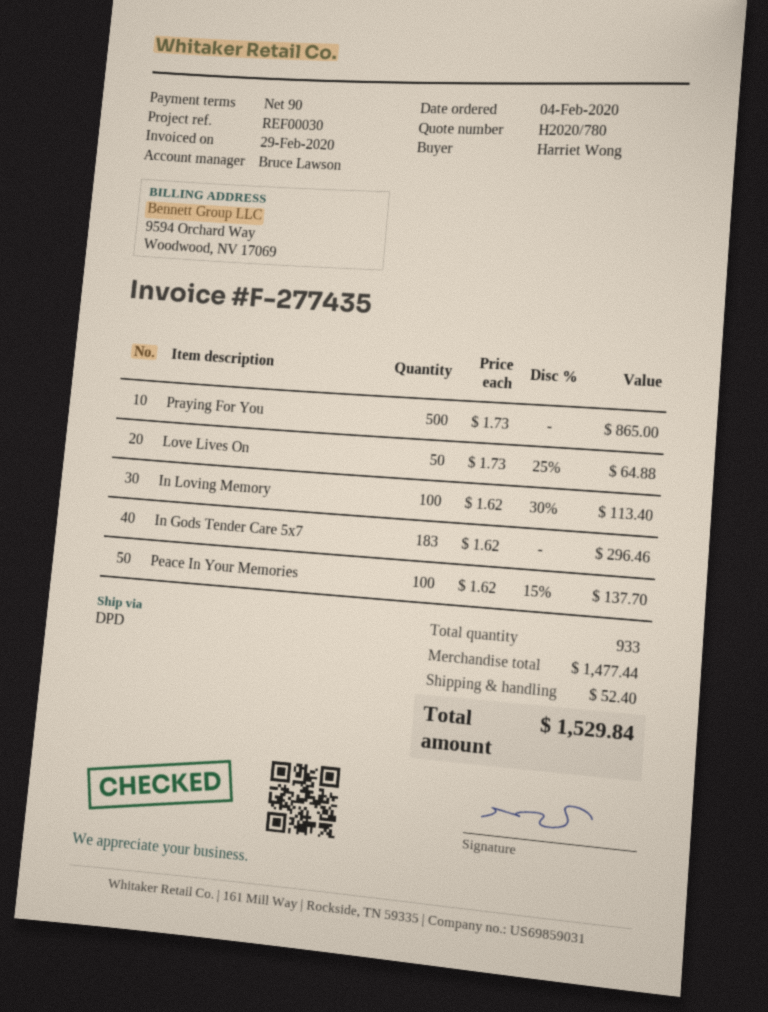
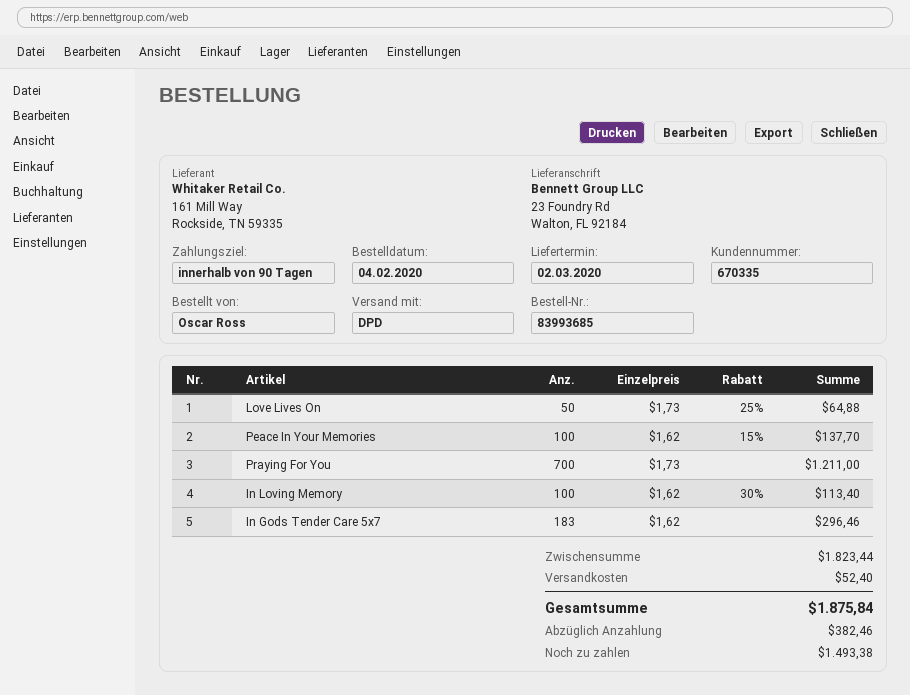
ordered by: Harriet Wong -> Oscar Ross
Praying For You: 500 x 1.73 = 865.00 -> 700 x 1.73 = 1211.00
subtotal: 1477.44 -> 1823.44
total: 1529.84 -> 1875.84

